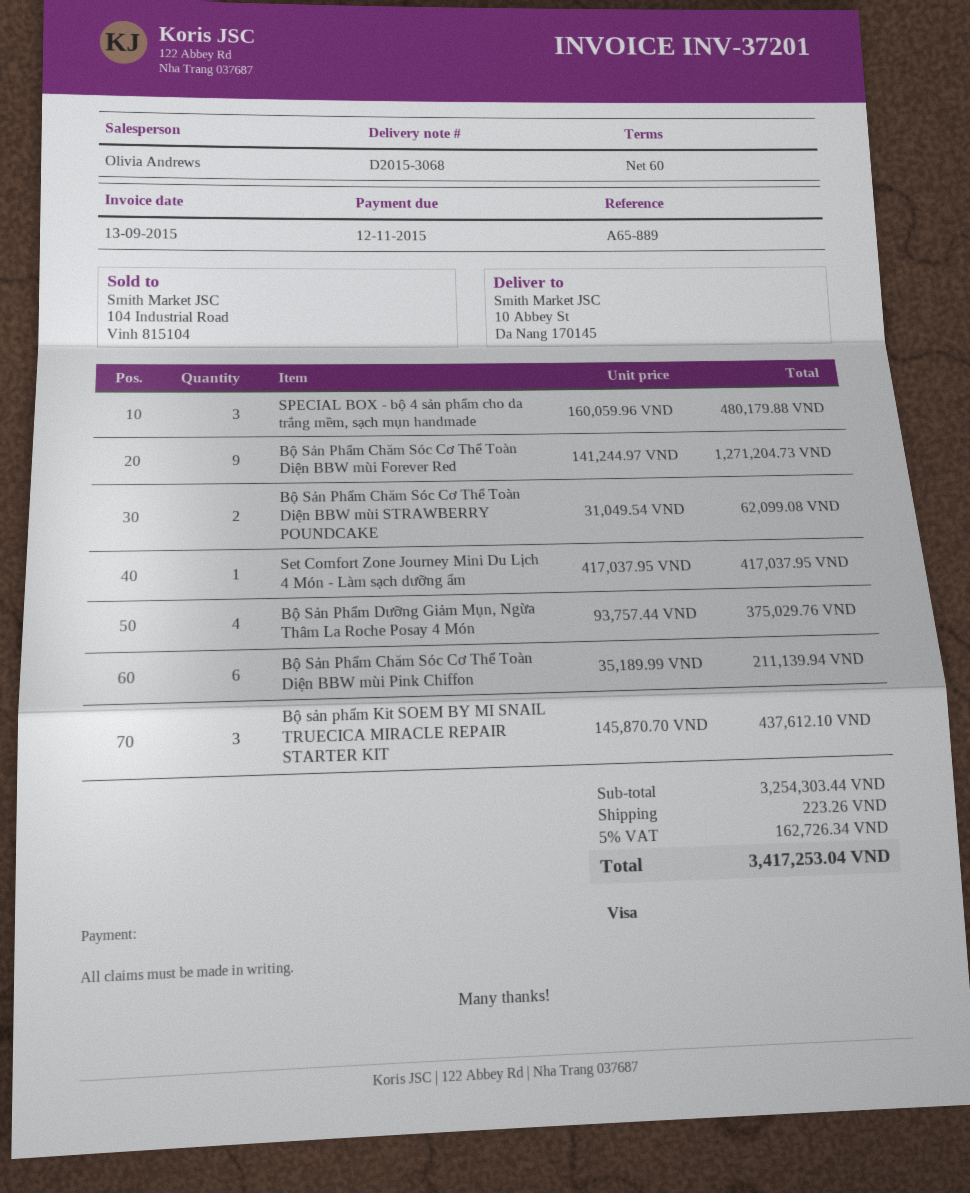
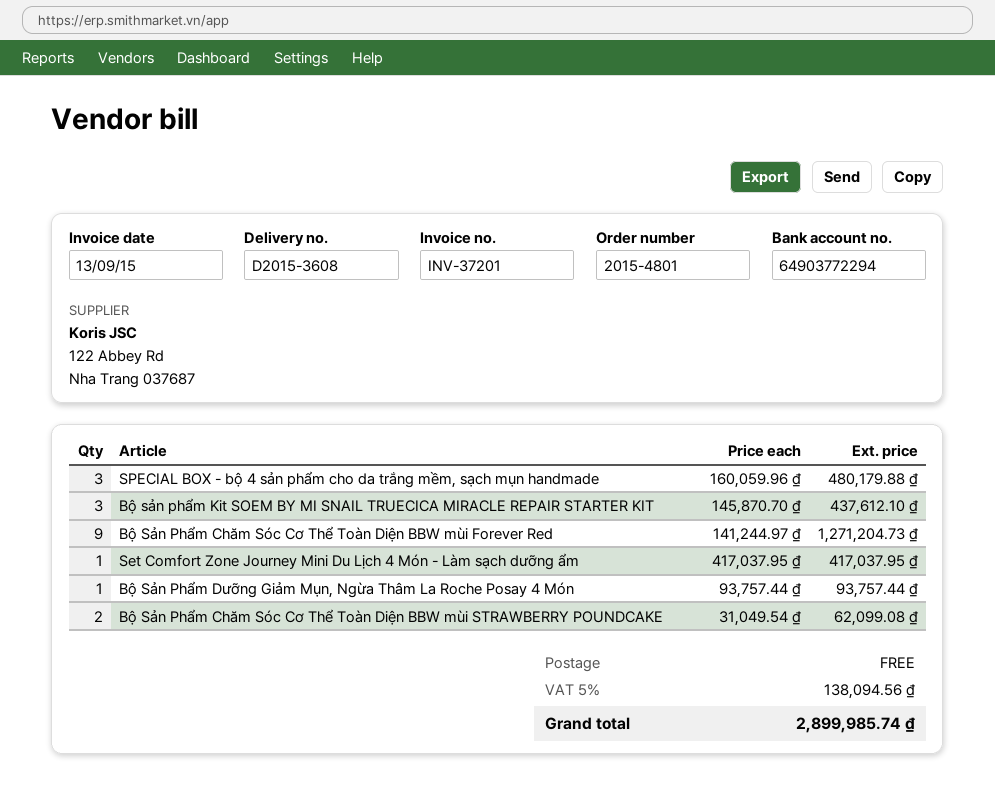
delivery note number: D2015-3068 -> D2015-3608
Bộ Sản Phẩm Dưỡng Giảm Mụn, Ngừa Thâm La Roche Posay 4 Món: 4 x 93757.44 = 375029.76 -> 1 x 93757.44 = 93757.44
Bộ Sản Phẩm Chăm Sóc Cơ Thể Toàn Diện BBW mùi Pink Chiffon: 6 x 35189.99 = 211139.94 -> none
shipping: 223.26 -> 0.00
tax: 5% = 162726.34 -> 5% = 138094.56
total: 3417253.04 -> 2899985.74

